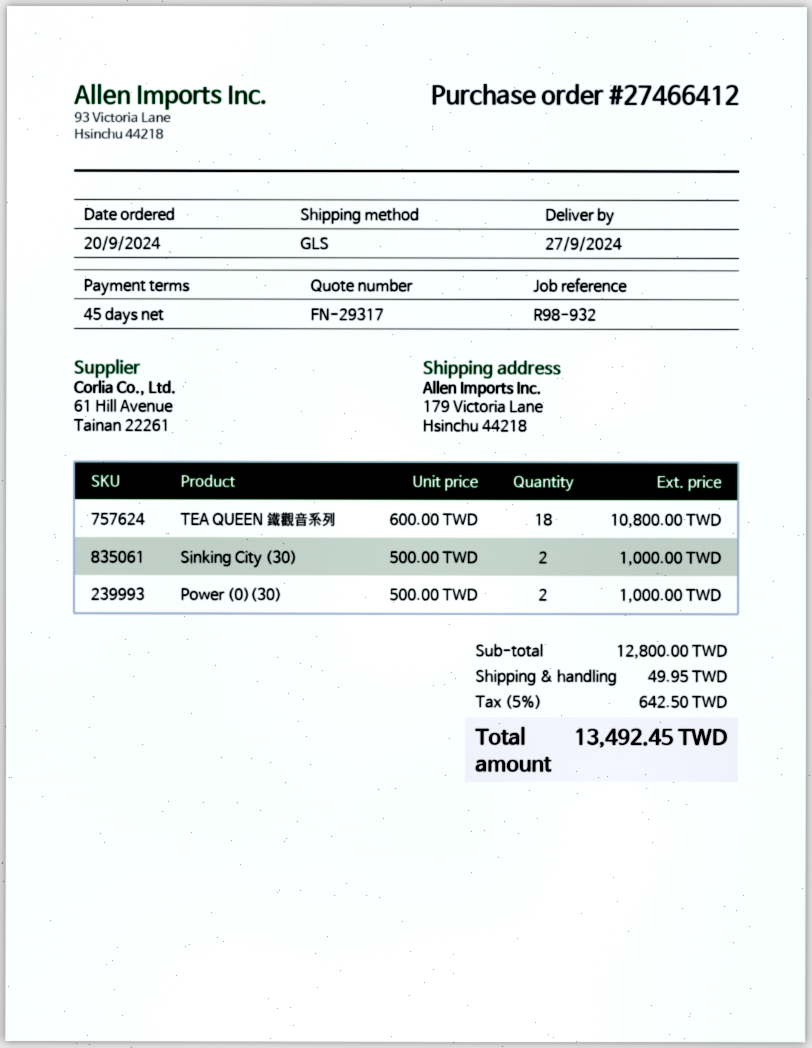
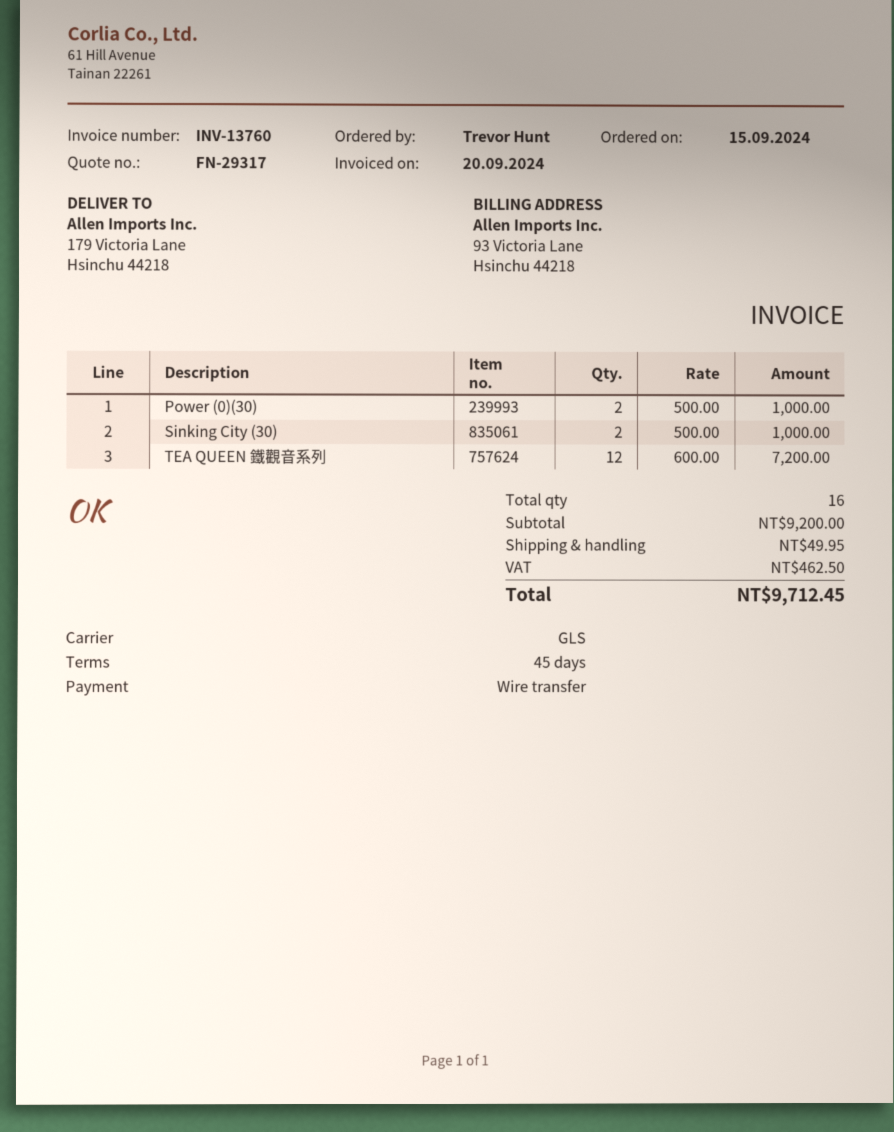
order date: 2024-09-20 -> 2024-09-15
TEA QUEEN 鐵觀音系列: 18 x 600.00 = 10800.00 -> 12 x 600.00 = 7200.00
subtotal: 12800.00 -> 9200.00
tax: 642.50 -> 462.50
total: 13492.45 -> 9712.45

